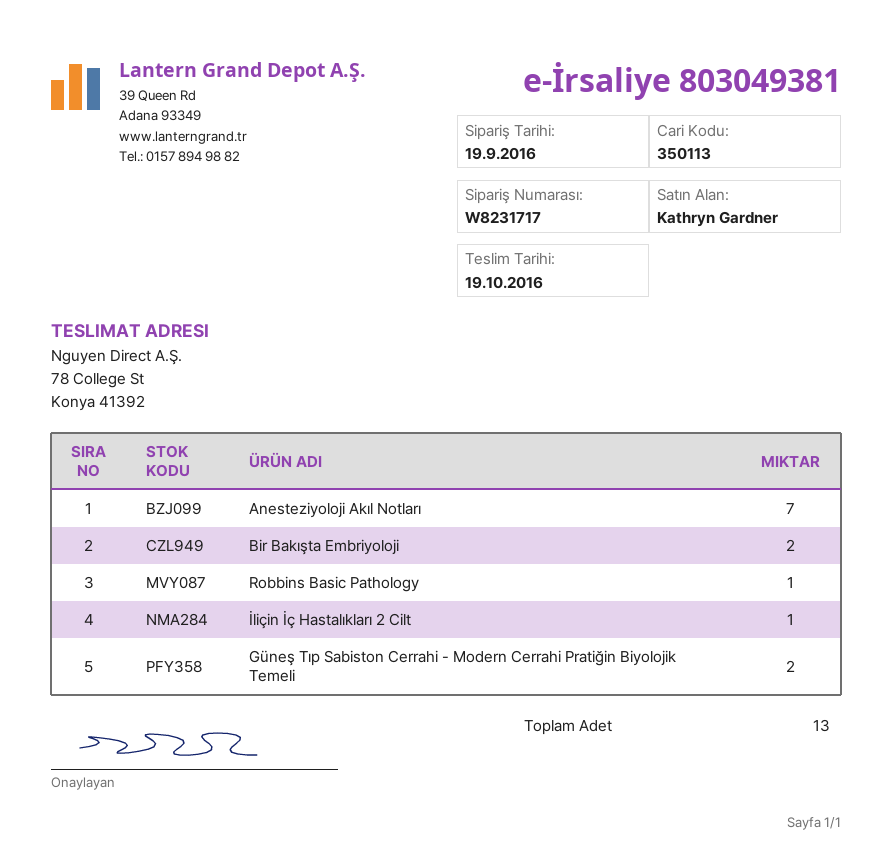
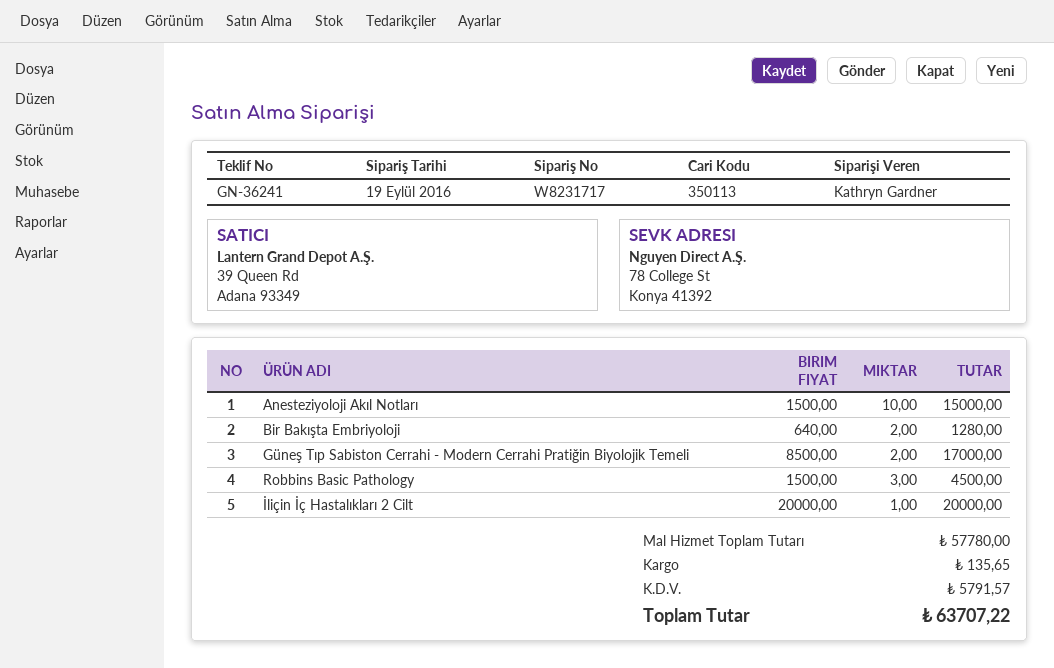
Anesteziyoloji Akıl Notları: 7 -> 10
Robbins Basic Pathology: 1 -> 3

